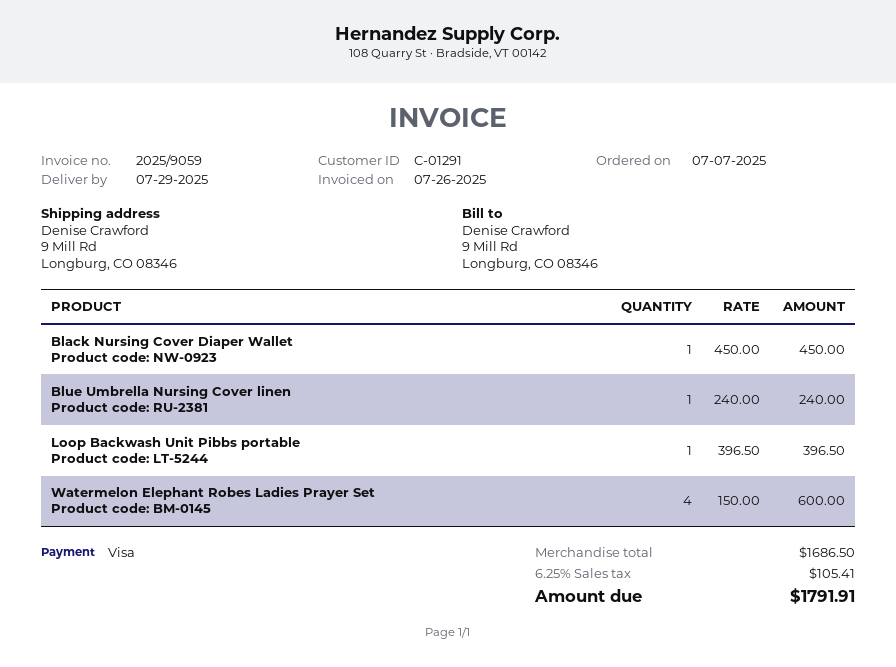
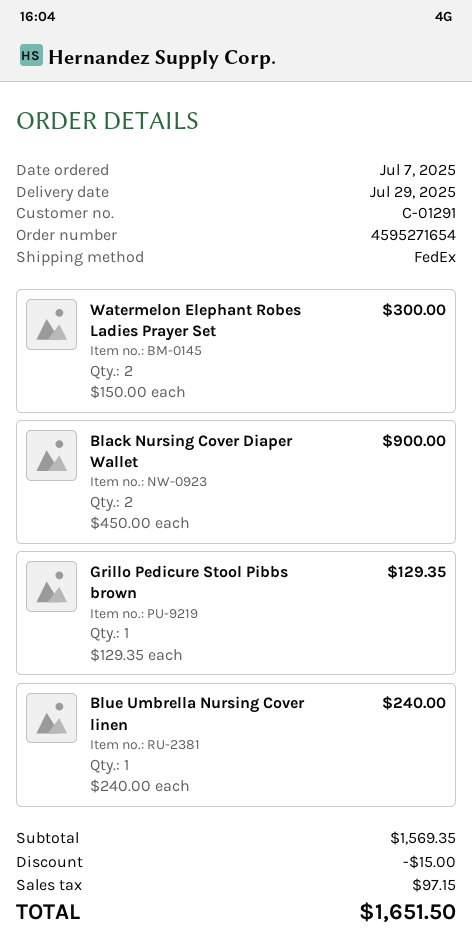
Black Nursing Cover Diaper Wallet: 1 x 450.00 = 450.00 -> 2 x 450.00 = 900.00
Loop Backwash Unit Pibbs portable: 1 x 396.50 = 396.50 -> none
Watermelon Elephant Robes Ladies Prayer Set: 4 x 150.00 = 600.00 -> 2 x 150.00 = 300.00
Grillo Pedicure Stool Pibbs brown: none -> 1 x 129.35 = 129.35
subtotal: 1686.50 -> 1569.35
discount: none -> 15.00
tax: 105.41 -> 97.15
total: 1791.91 -> 1651.50

